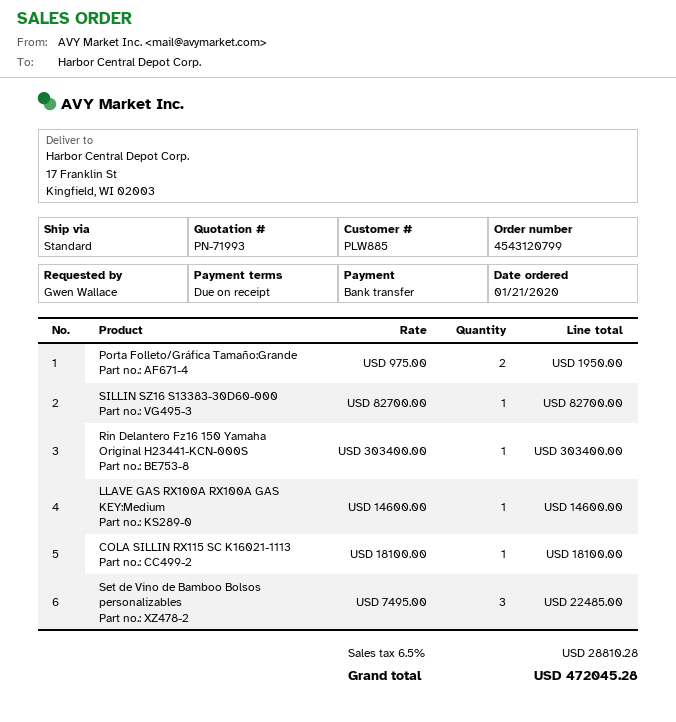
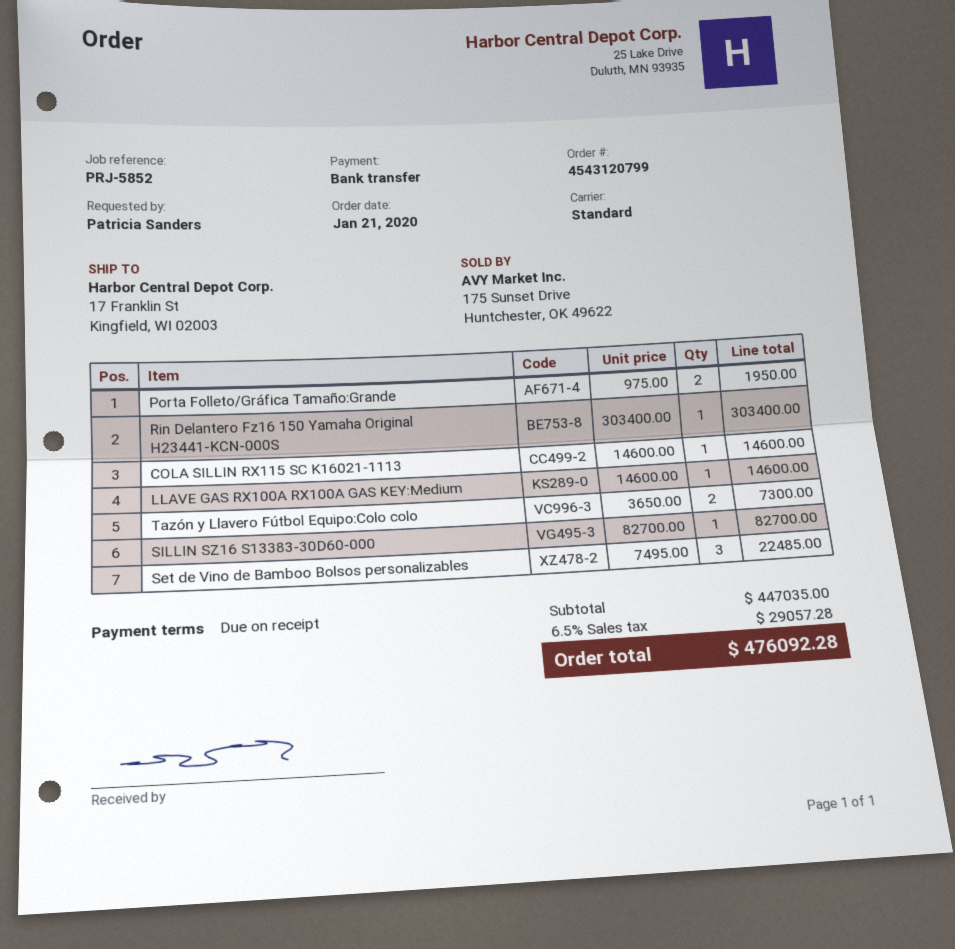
ordered by: Gwen Wallace -> Patricia Sanders
COLA SILLIN RX115 SC K16021-1113: 1 x 18100.00 = 18100.00 -> 1 x 14600.00 = 14600.00
Tazón y Llavero Fútbol Equipo:Colo colo: none -> 2 x 3650.00 = 7300.00
tax: 6.5% = 28810.28 -> 6.5% = 29057.28
total: 472045.28 -> 476092.28

